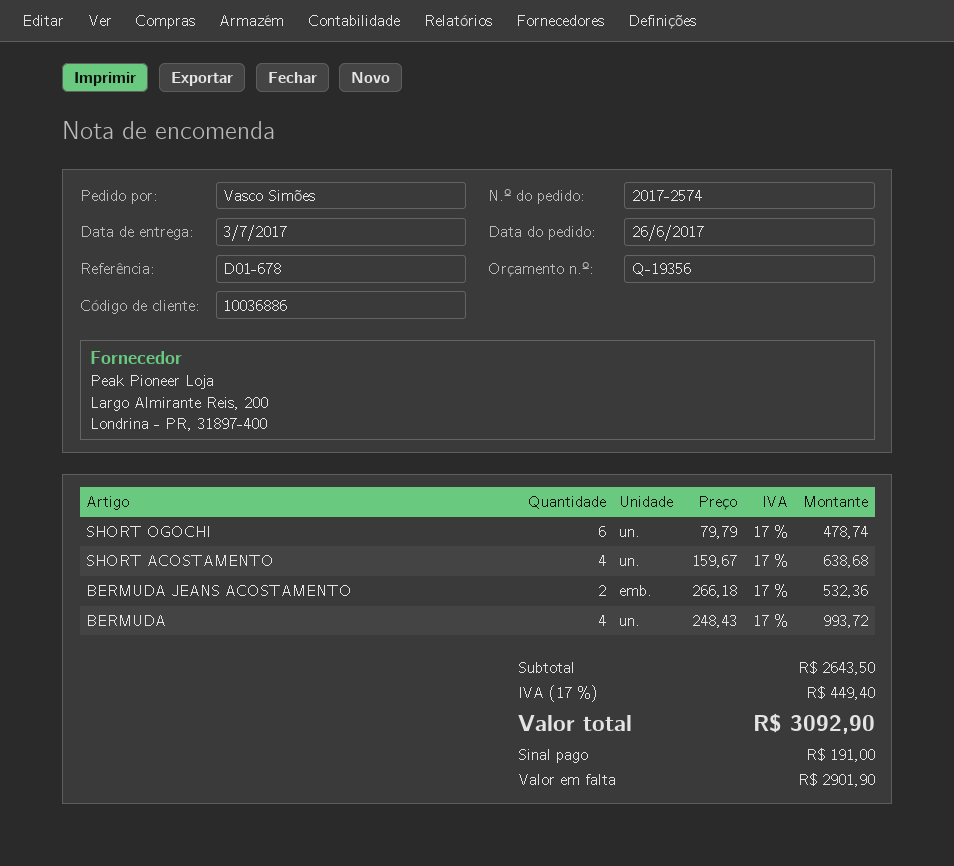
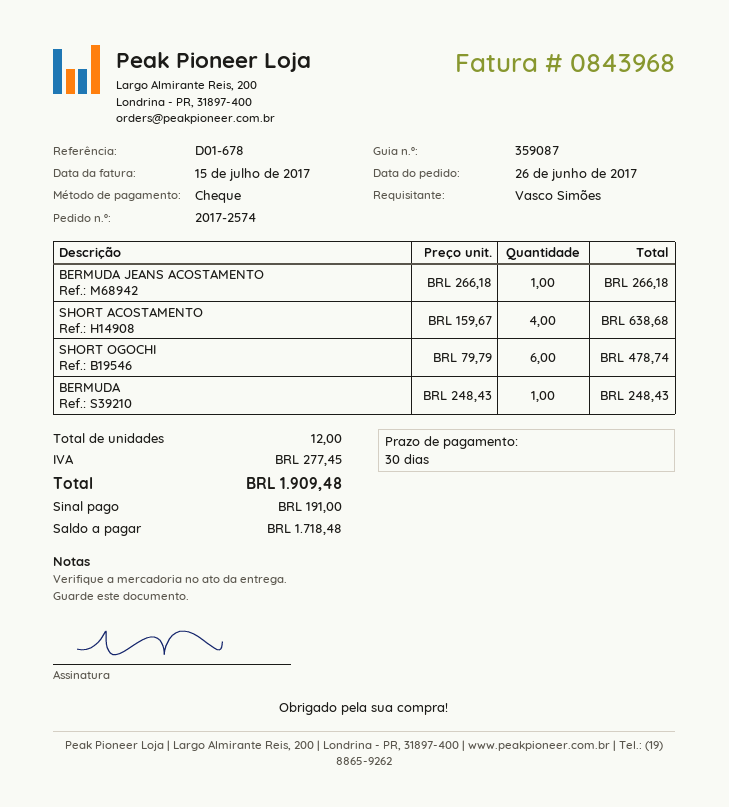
BERMUDA JEANS ACOSTAMENTO: 2 x 266.18 = 532.36 -> 1 x 266.18 = 266.18
BERMUDA: 4 x 248.43 = 993.72 -> 1 x 248.43 = 248.43
tax: 449.40 -> 277.45
total: 3092.90 -> 1909.48
balance: 2901.90 -> 1718.48

